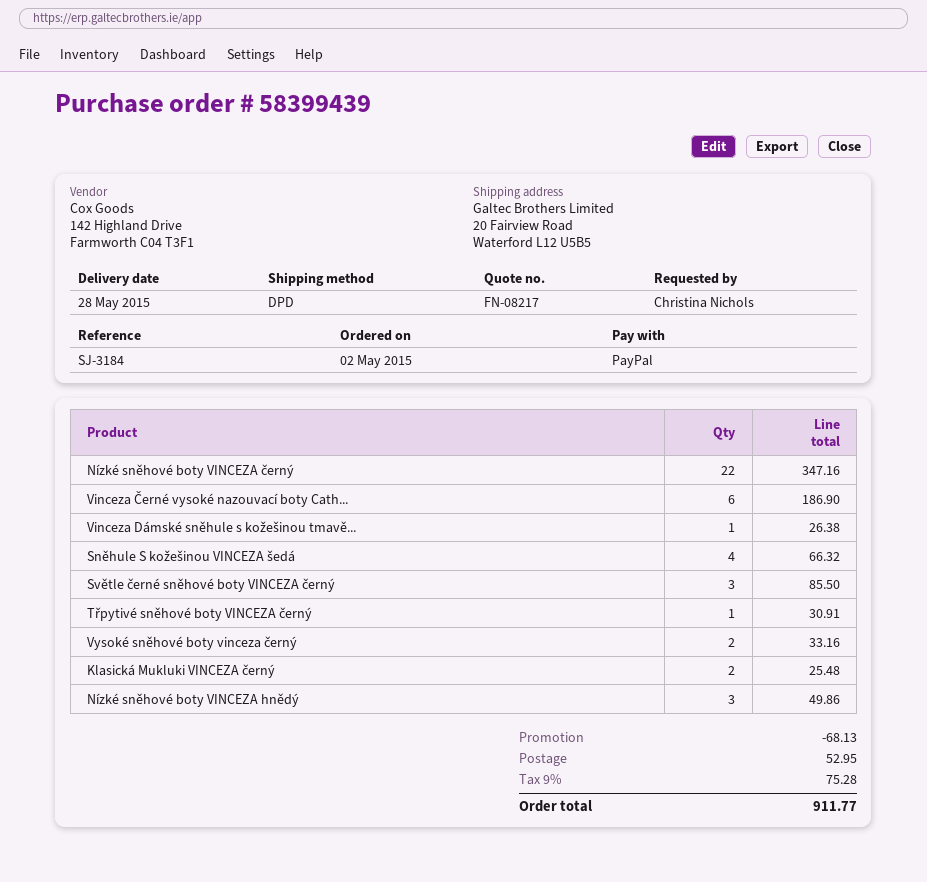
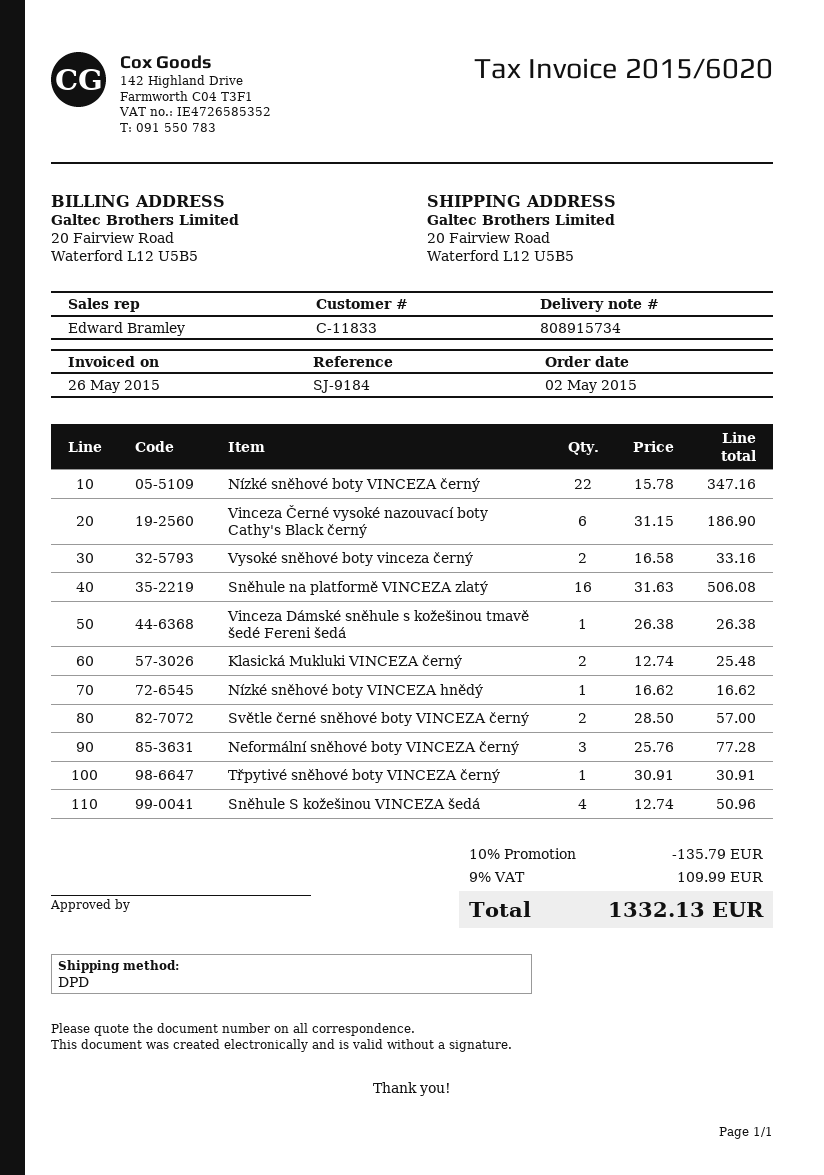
reference: SJ-3184 -> SJ-9184
Sněhule S kožešinou VINCEZA šedá: 4 for 66.32 -> 4 for 50.96
Světle černé sněhové boty VINCEZA černý: 3 for 85.50 -> 2 for 57.00
Nízké sněhové boty VINCEZA hnědý: 3 for 49.86 -> 1 for 16.62
Sněhule na platformě VINCEZA zlatý: none -> 16 for 506.08
Neformální sněhové boty VINCEZA černý: none -> 3 for 77.28
discount: 68.13 -> 135.79
shipping: 52.95 -> none
tax: 9% = 75.28 -> 9% = 109.99
total: 911.77 -> 1332.13

